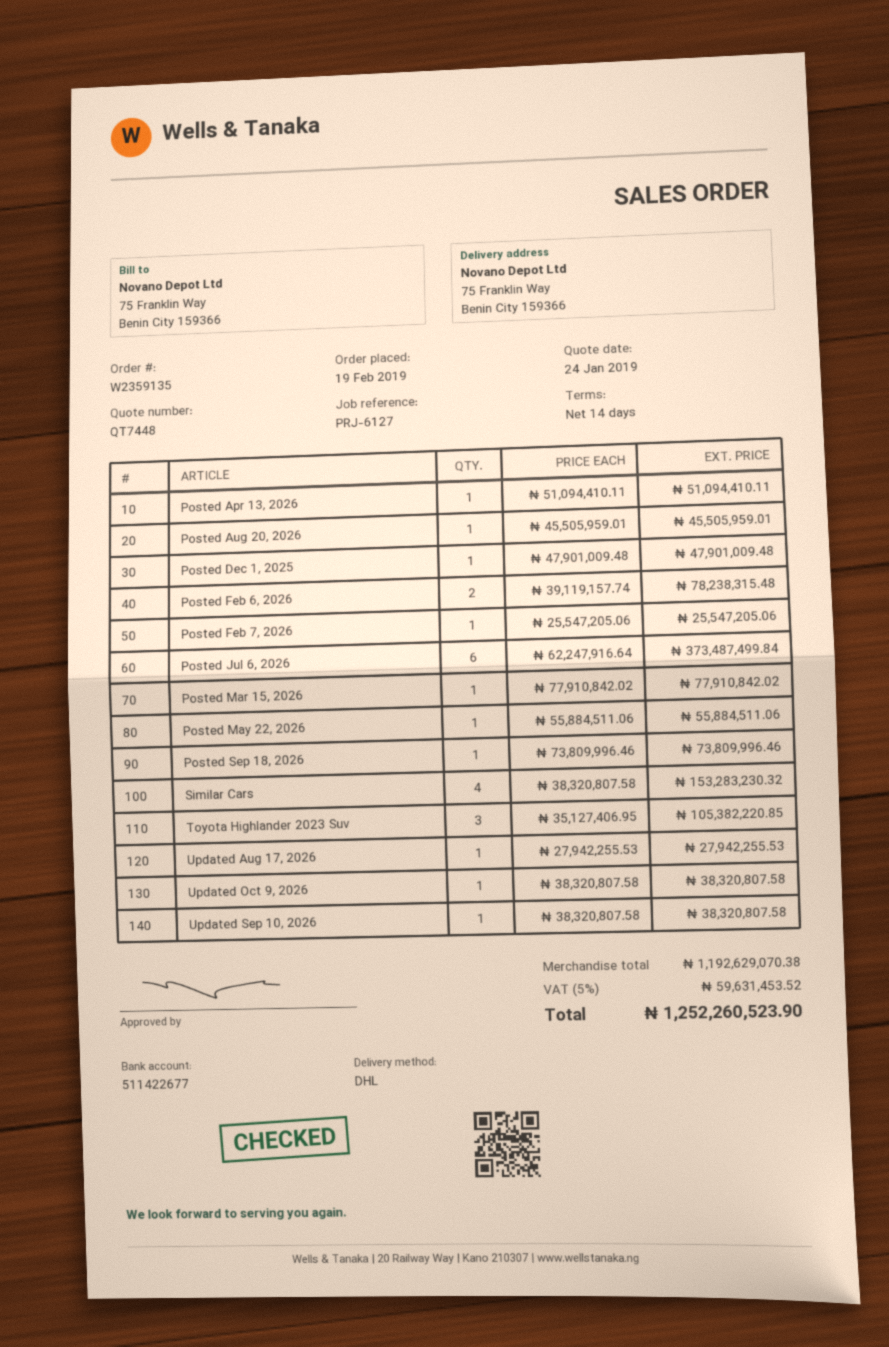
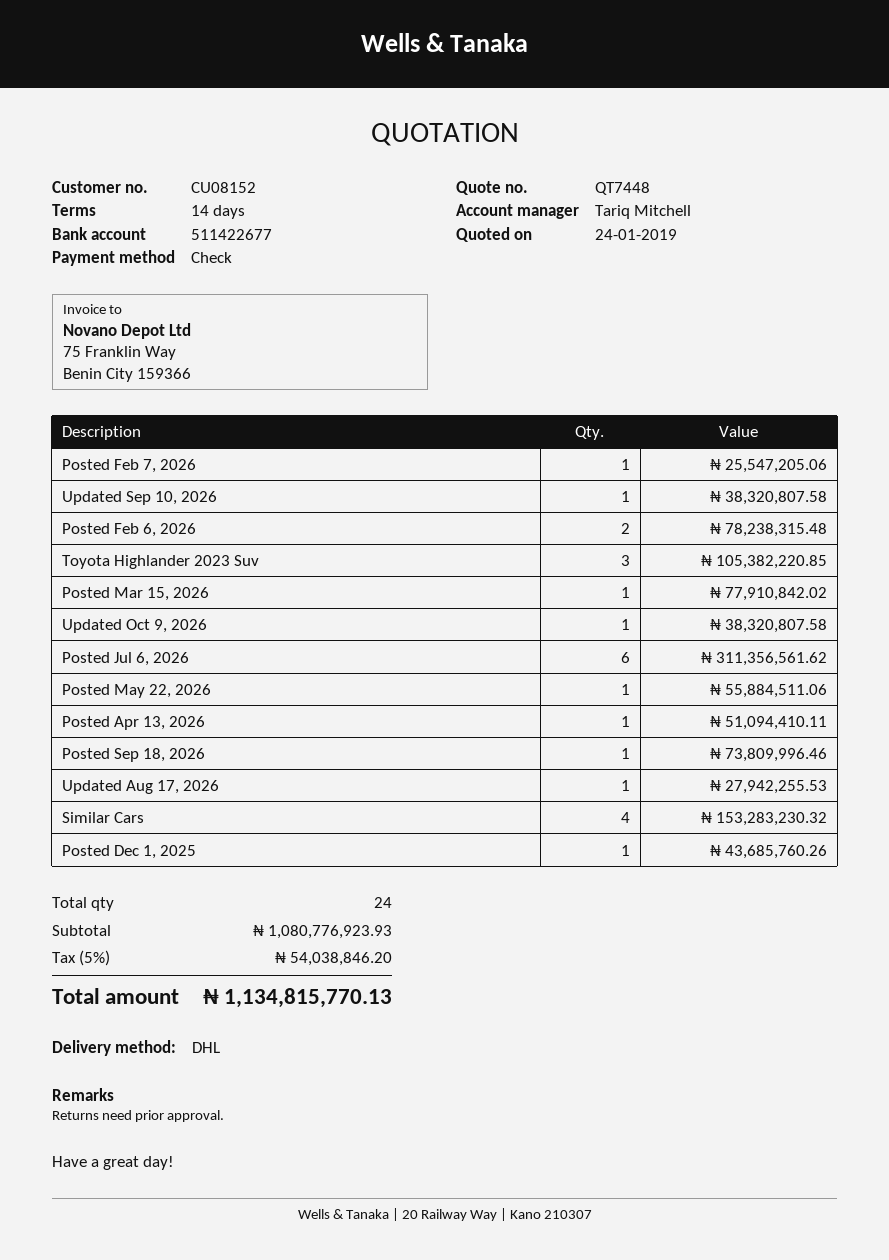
Posted Aug 20, 2026: 1 for 45505959.01 -> none
Posted Dec 1, 2025: 1 for 47901009.48 -> 1 for 43685760.26
Posted Jul 6, 2026: 6 for 373487499.84 -> 6 for 311356561.62
subtotal: 1192629070.38 -> 1080776923.93
tax: 5% = 59631453.52 -> 5% = 54038846.20
total: 1252260523.90 -> 1134815770.13

